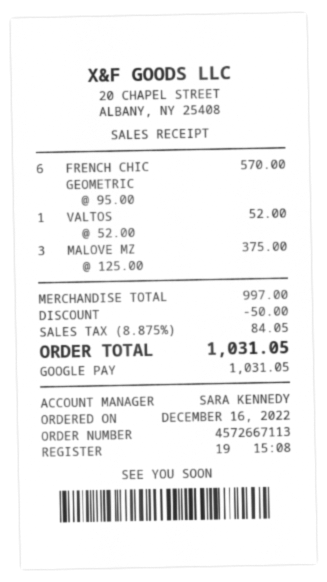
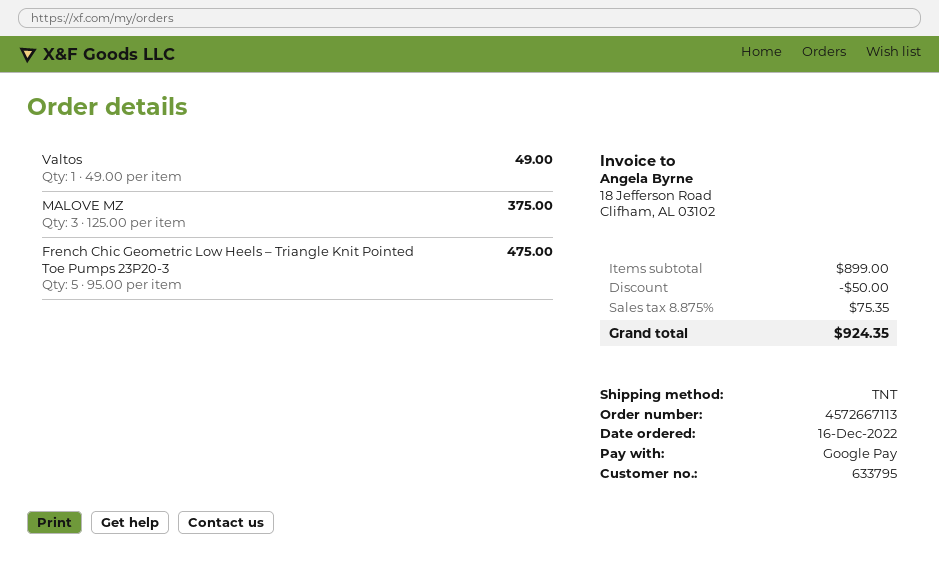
FRENCH CHIC GEOMETRIC: 6 x 95.00 = 570.00 -> 5 x 95.00 = 475.00
VALTOS: 1 x 52.00 = 52.00 -> 1 x 49.00 = 49.00
subtotal: 997.00 -> 899.00
tax: 8.875% = 84.05 -> 8.875% = 75.35
total: 1031.05 -> 924.35

